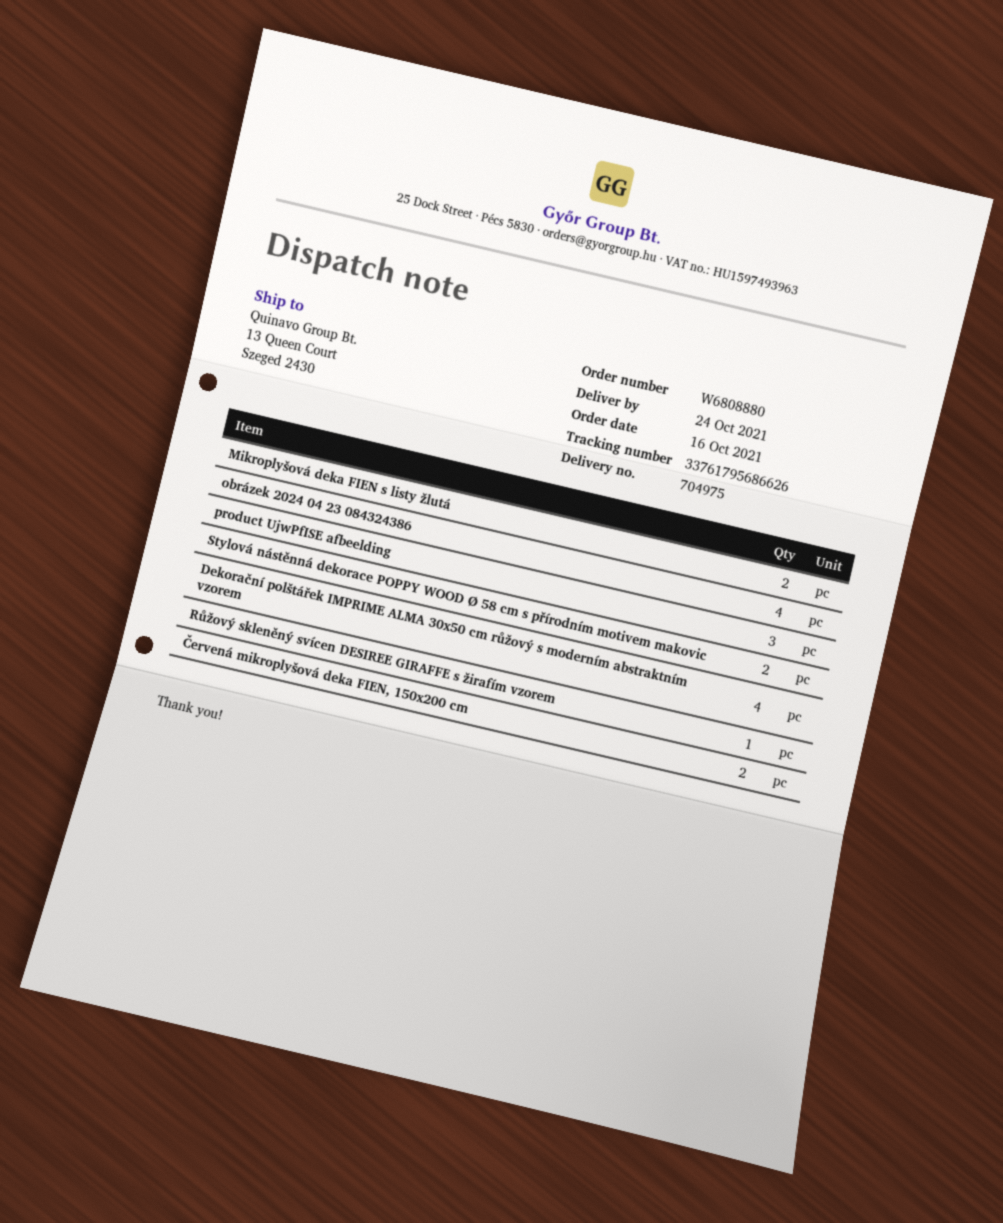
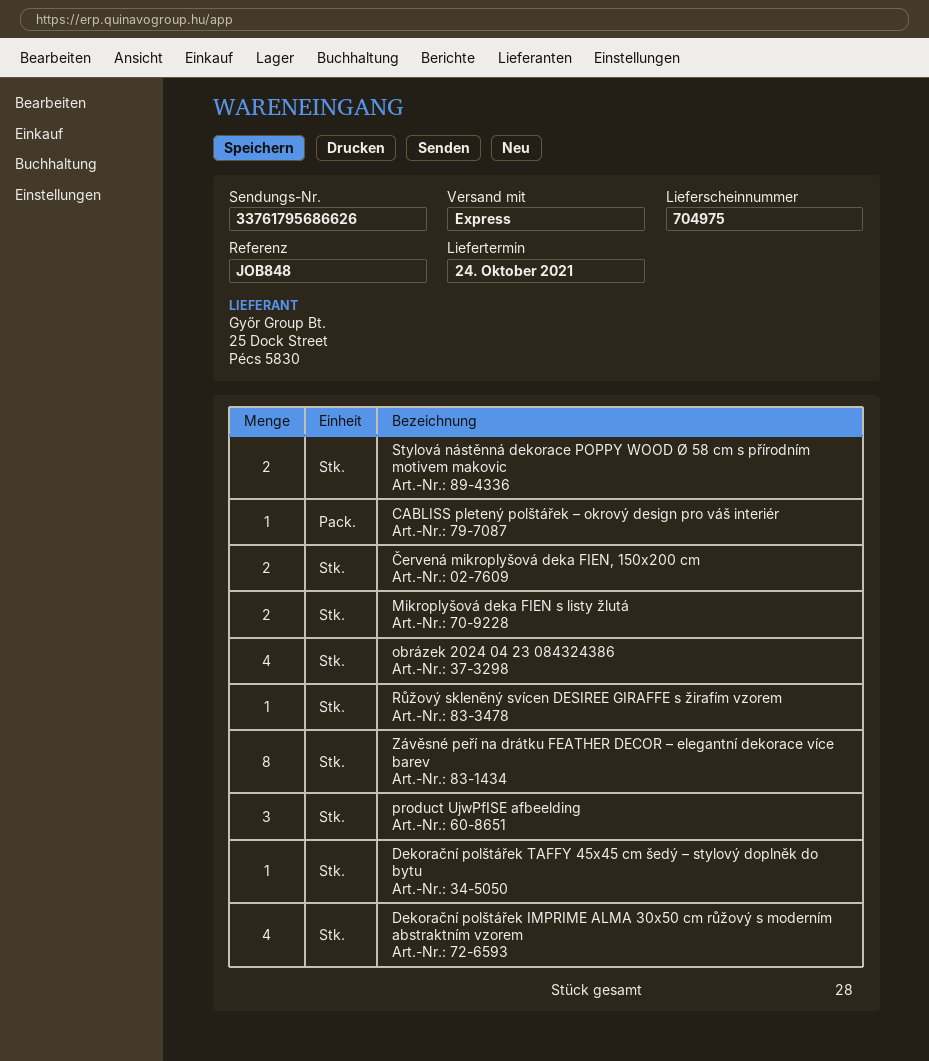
CABLISS pletený polštářek – okrový design pro váš interiér: none -> 1
Závěsné peří na drátku FEATHER DECOR – elegantní dekorace více barev: none -> 8
Dekorační polštářek TAFFY 45x45 cm šedý – stylový doplněk do bytu: none -> 1

